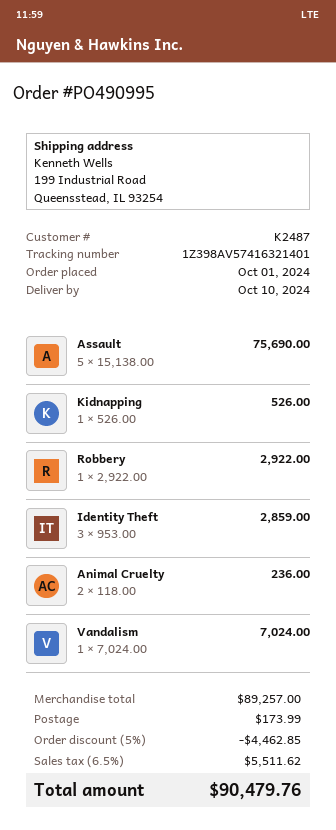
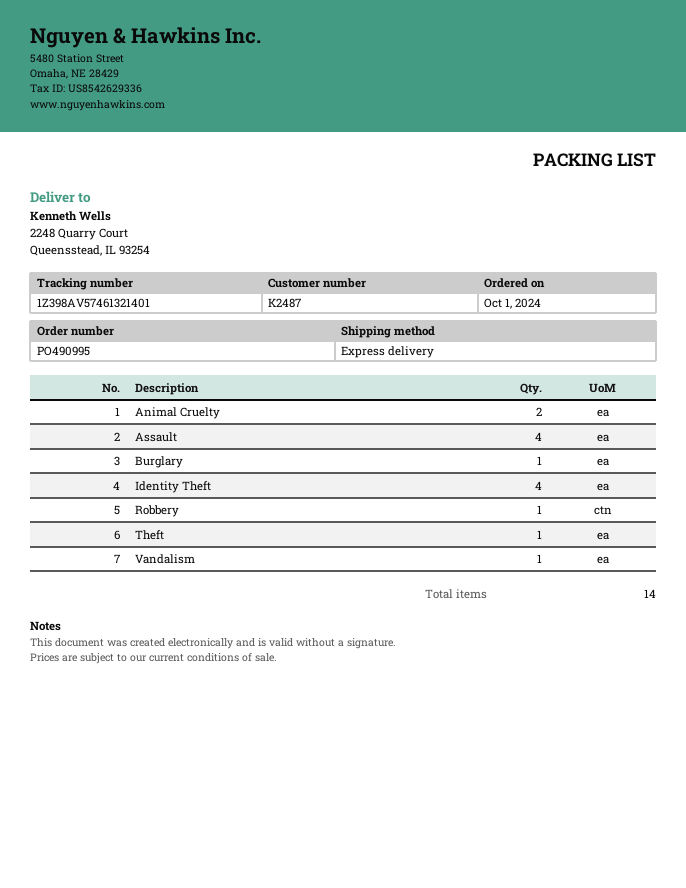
tracking number: 1Z398AV57416321401 -> 1Z398AV57461321401
ship to: 199 Industrial Road, Queensstead, IL 93254 -> 2248 Quarry Court, Queensstead, IL 93254
Assault: 5 -> 4
Kidnapping: 1 -> none
Identity Theft: 3 -> 4
Burglary: none -> 1
Theft: none -> 1

